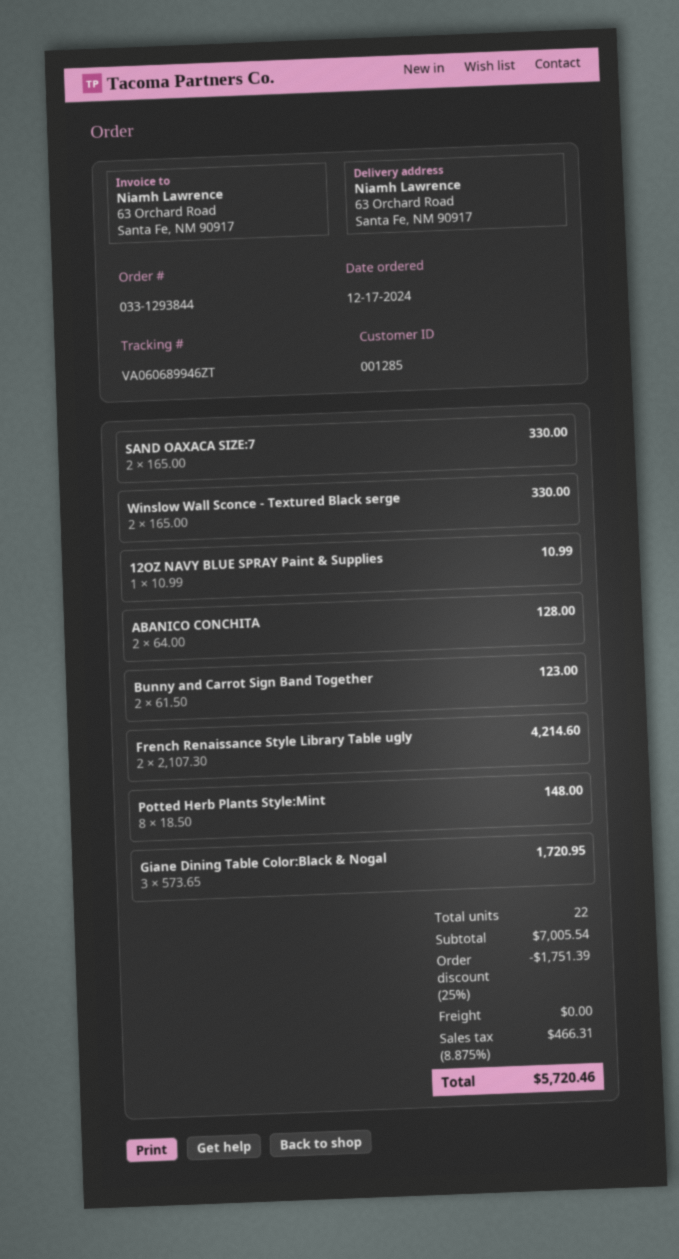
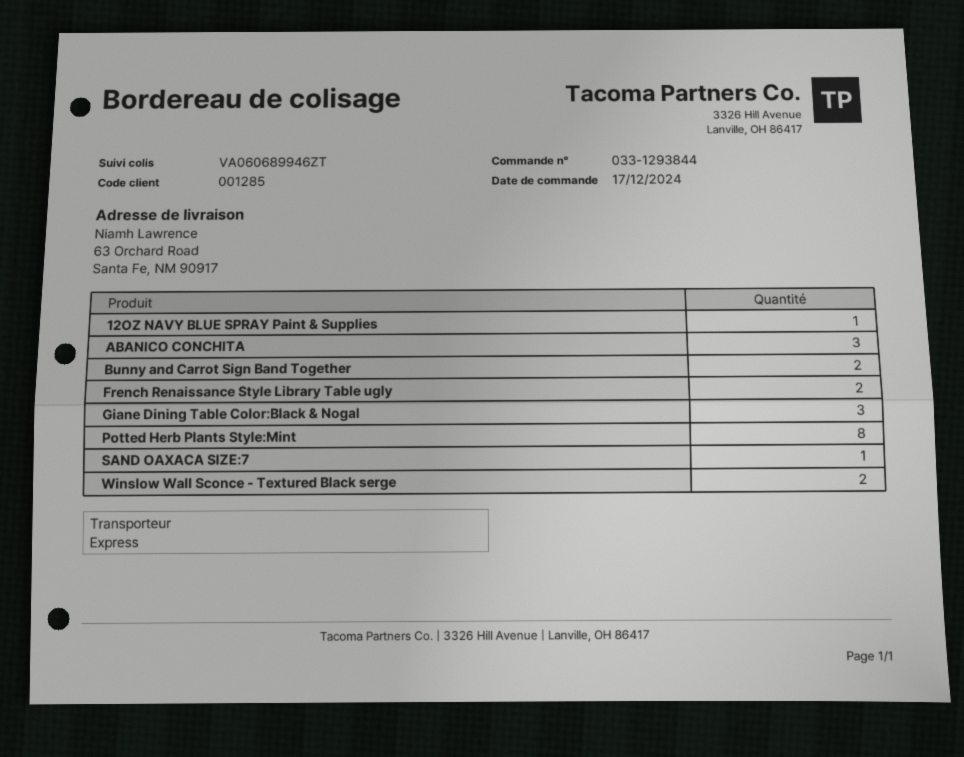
SAND OAXACA SIZE:7: 2 -> 1
ABANICO CONCHITA: 2 -> 3

